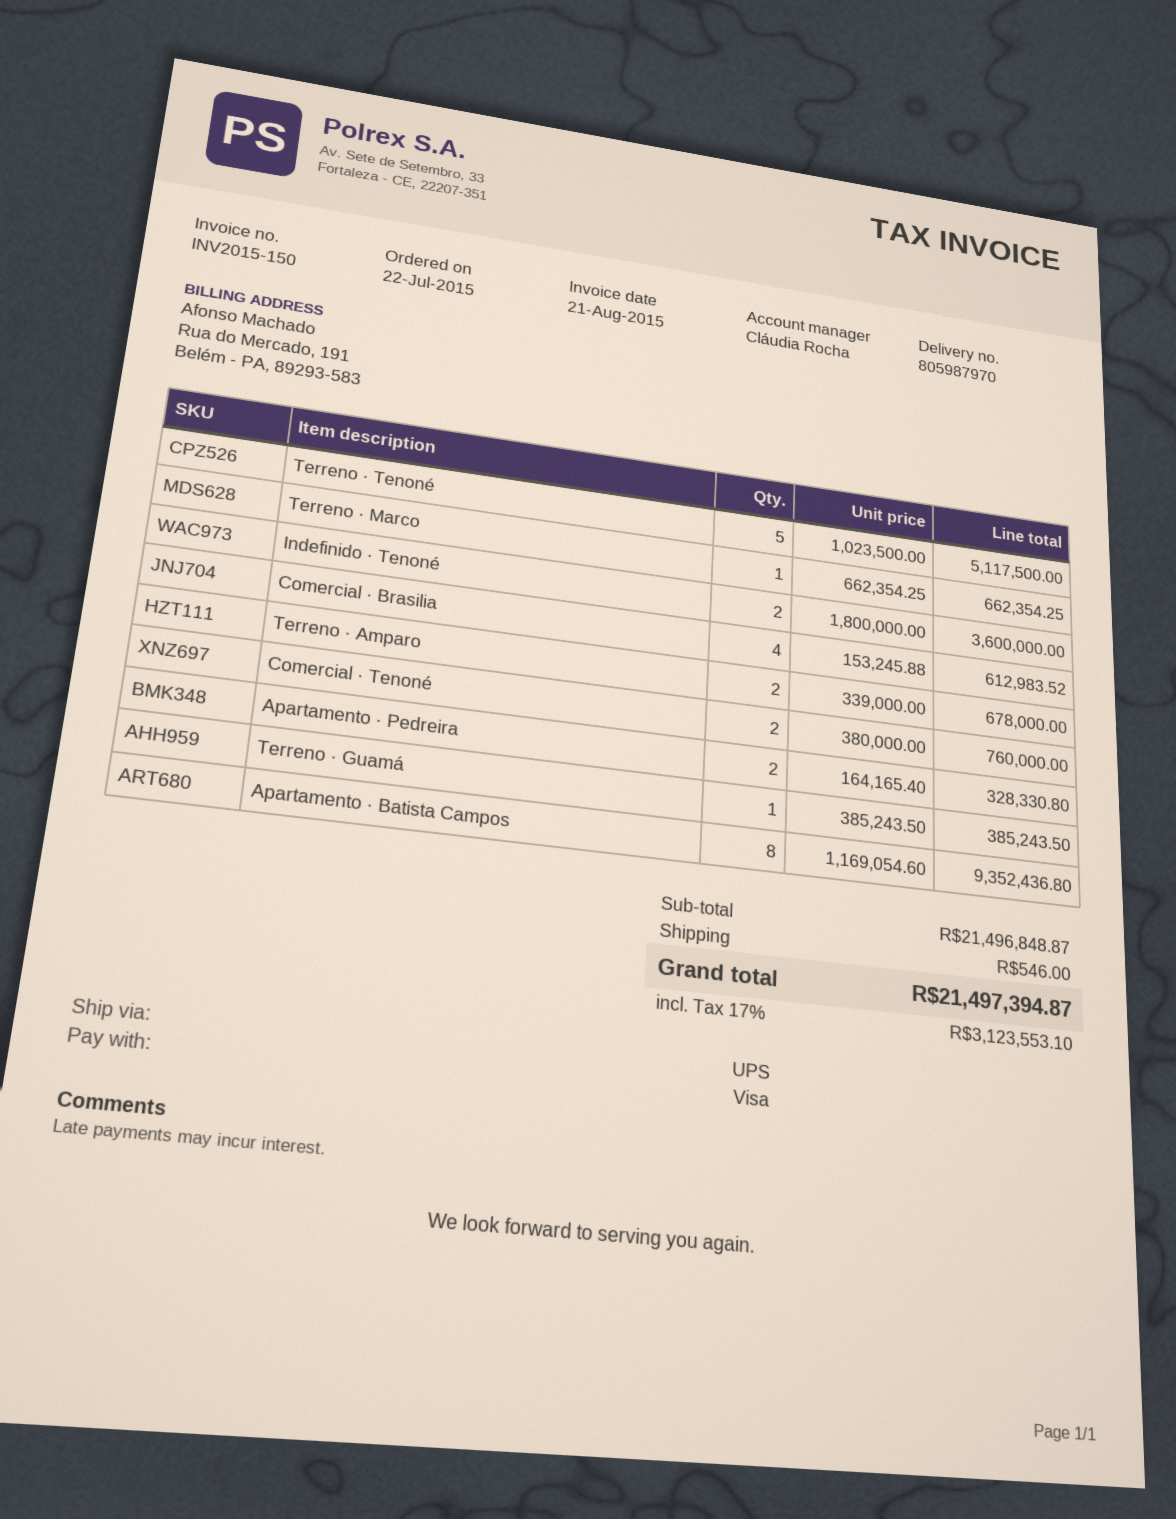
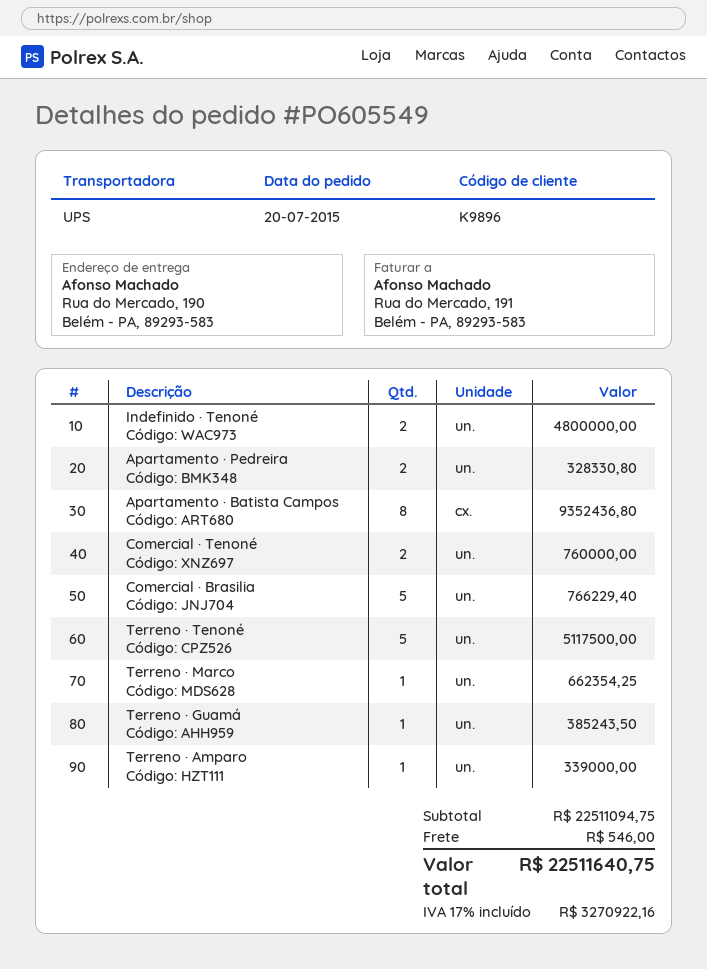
order date: 2015-07-22 -> 2015-07-20
Indefinido · Tenoné: 2 for 3600000.00 -> 2 for 4800000.00
Comercial · Brasilia: 4 for 612983.52 -> 5 for 766229.40
Terreno · Amparo: 2 for 678000.00 -> 1 for 339000.00
subtotal: 21496848.87 -> 22511094.75
tax: 17% = 3123553.10 -> 17% = 3270922.16
total: 21497394.87 -> 22511640.75

